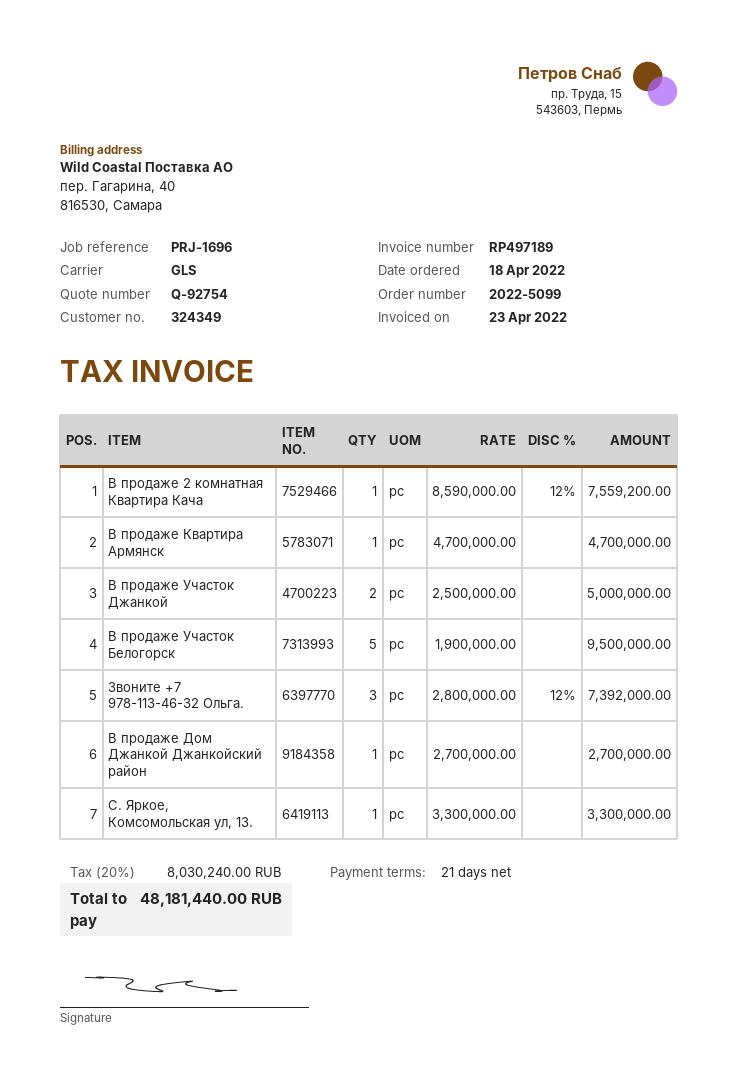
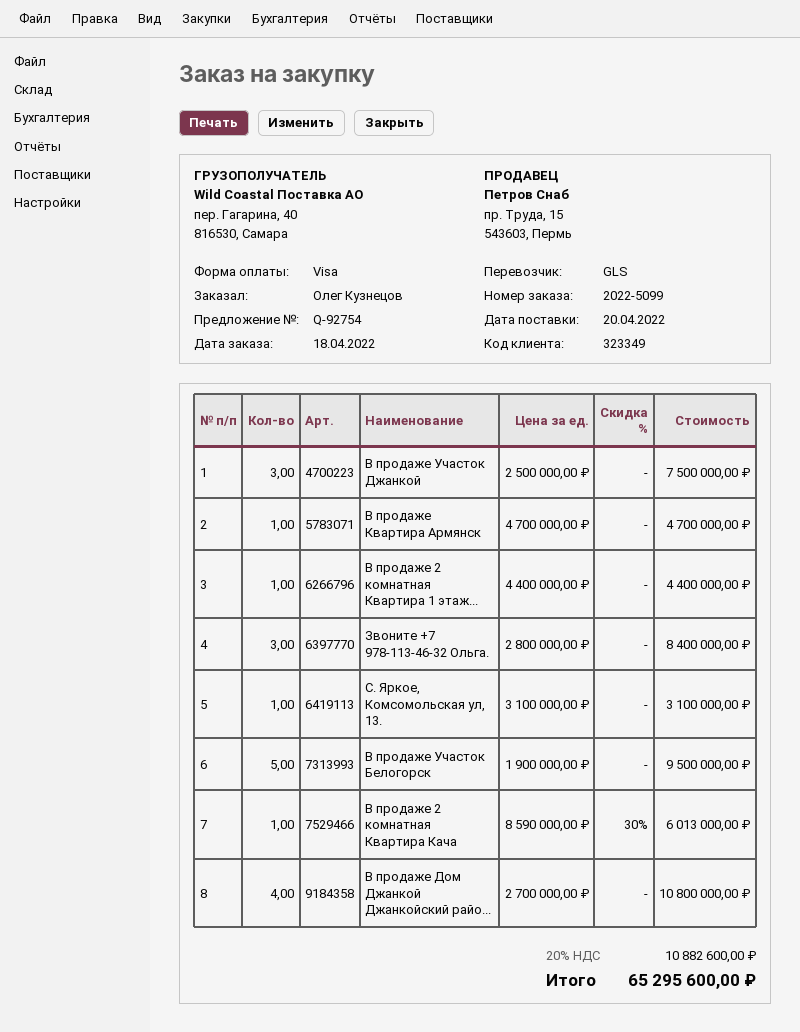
customer number: 324349 -> 323349
В продаже 2 комнатная Квартира Кача: 1 x 8590000.00 - 12% = 7559200.00 -> 1 x 8590000.00 - 30% = 6013000.00
В продаже Участок Джанкой: 2 x 2500000.00 = 5000000.00 -> 3 x 2500000.00 = 7500000.00
Звоните +7 978-113-46-32 Ольга.: 3 x 2800000.00 - 12% = 7392000.00 -> 3 x 2800000.00 = 8400000.00
В продаже Дом Джанкой Джанкойский район: 1 x 2700000.00 = 2700000.00 -> 4 x 2700000.00 = 10800000.00
С. Яркое, Комсомольская ул, 13.: 1 x 3300000.00 = 3300000.00 -> 1 x 3100000.00 = 3100000.00
В продаже 2 комнатная Квартира 1 этаж...: none -> 1 x 4400000.00 = 4400000.00
tax: 20% = 8030240.00 -> 20% = 10882600.00
total: 48181440.00 -> 65295600.00

